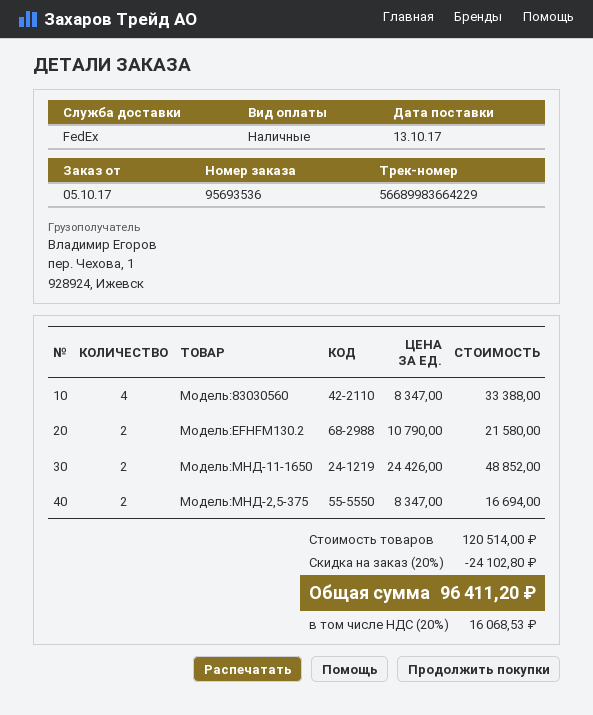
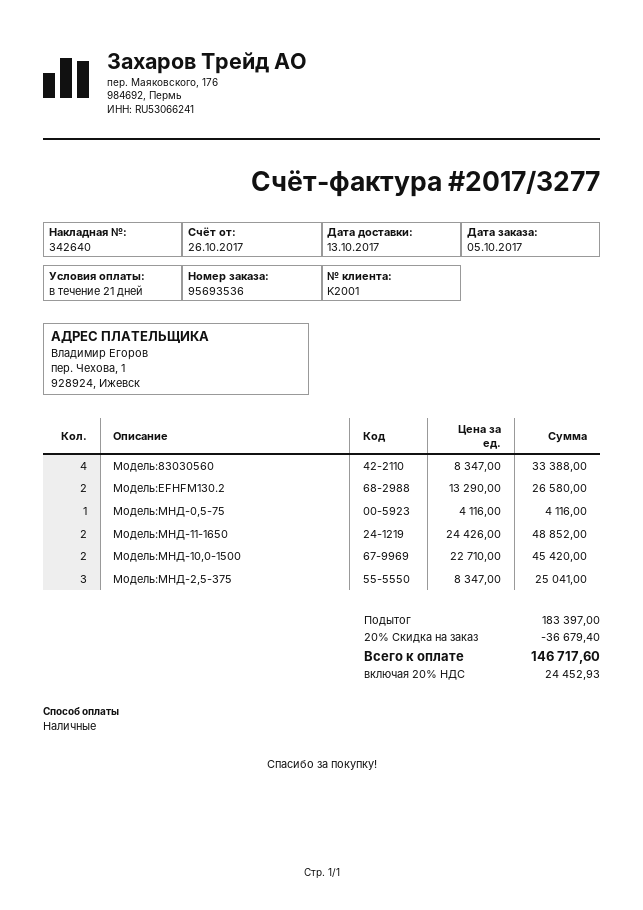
Модель:EFHFM130.2: 2 x 10790.00 = 21580.00 -> 2 x 13290.00 = 26580.00
Модель:МНД-2,5-375: 2 x 8347.00 = 16694.00 -> 3 x 8347.00 = 25041.00
Модель:МНД-0,5-75: none -> 1 x 4116.00 = 4116.00
Модель:МНД-10,0-1500: none -> 2 x 22710.00 = 45420.00
subtotal: 120514.00 -> 183397.00
discount: 20% = 24102.80 -> 20% = 36679.40
tax: 20% = 16068.53 -> 20% = 24452.93
total: 96411.20 -> 146717.60

